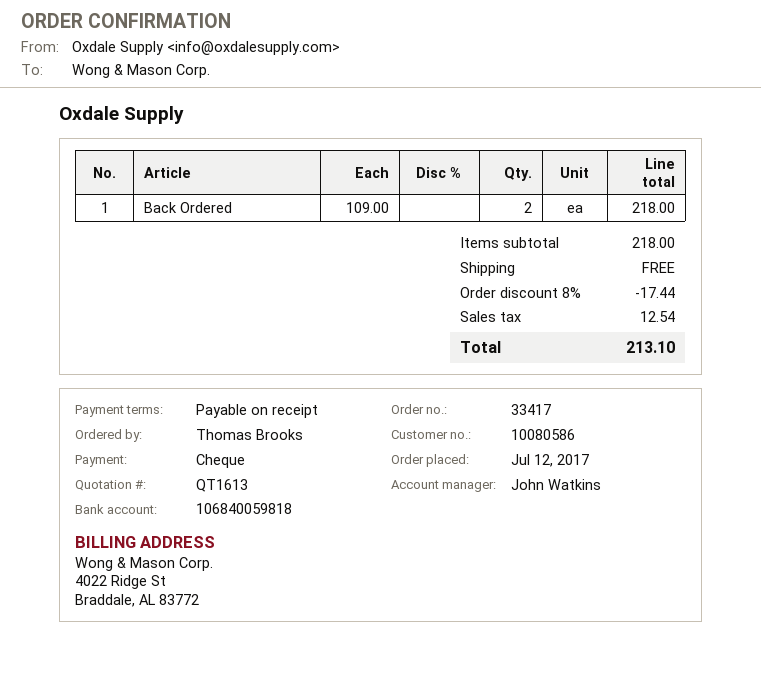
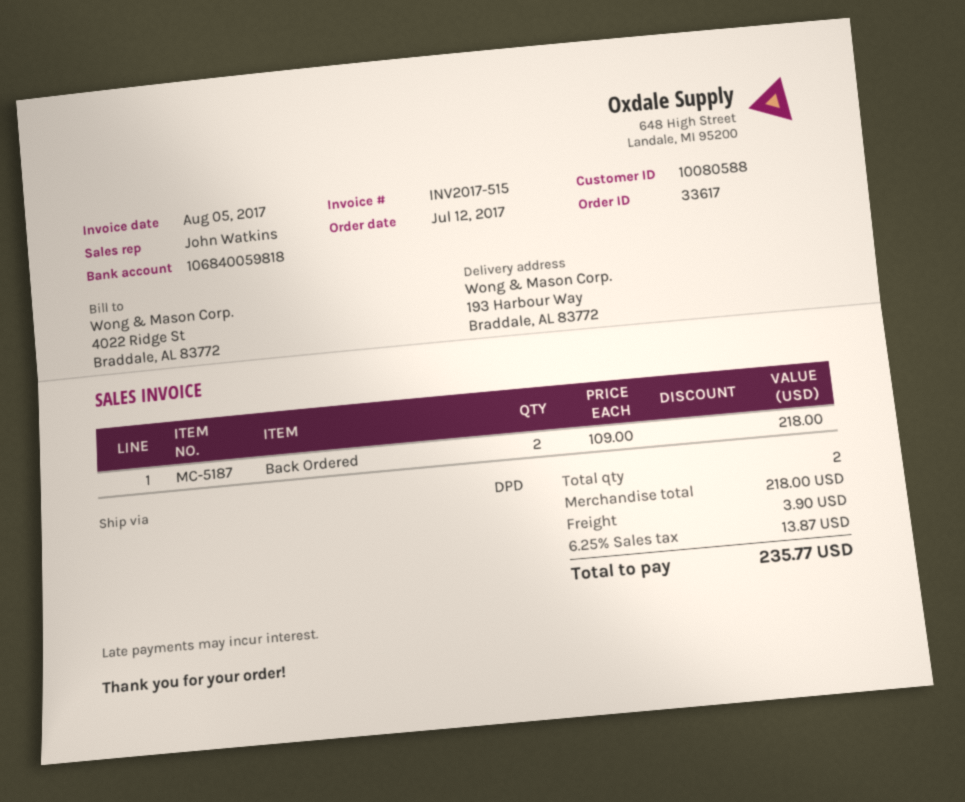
order number: 33417 -> 33617
customer number: 10080586 -> 10080588
discount: 8% = 17.44 -> none
shipping: 0.00 -> 3.90
tax: 12.54 -> 13.87
total: 213.10 -> 235.77

